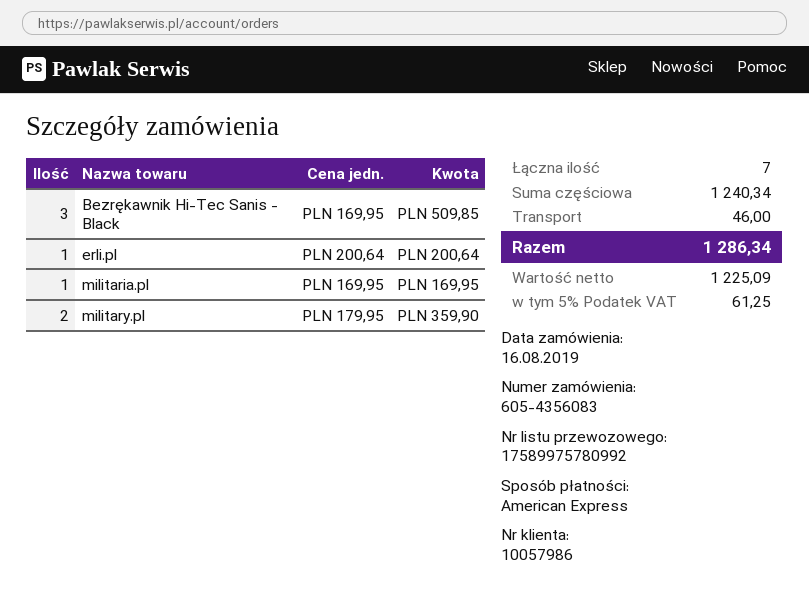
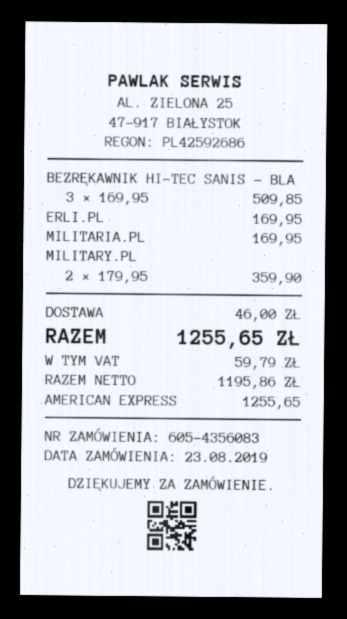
order date: 2019-08-16 -> 2019-08-23
erli.pl: 1 x 200.64 = 200.64 -> 1 x 169.95 = 169.95
net: 1225.09 -> 1195.86
tax: 61.25 -> 59.79
total: 1286.34 -> 1255.65

